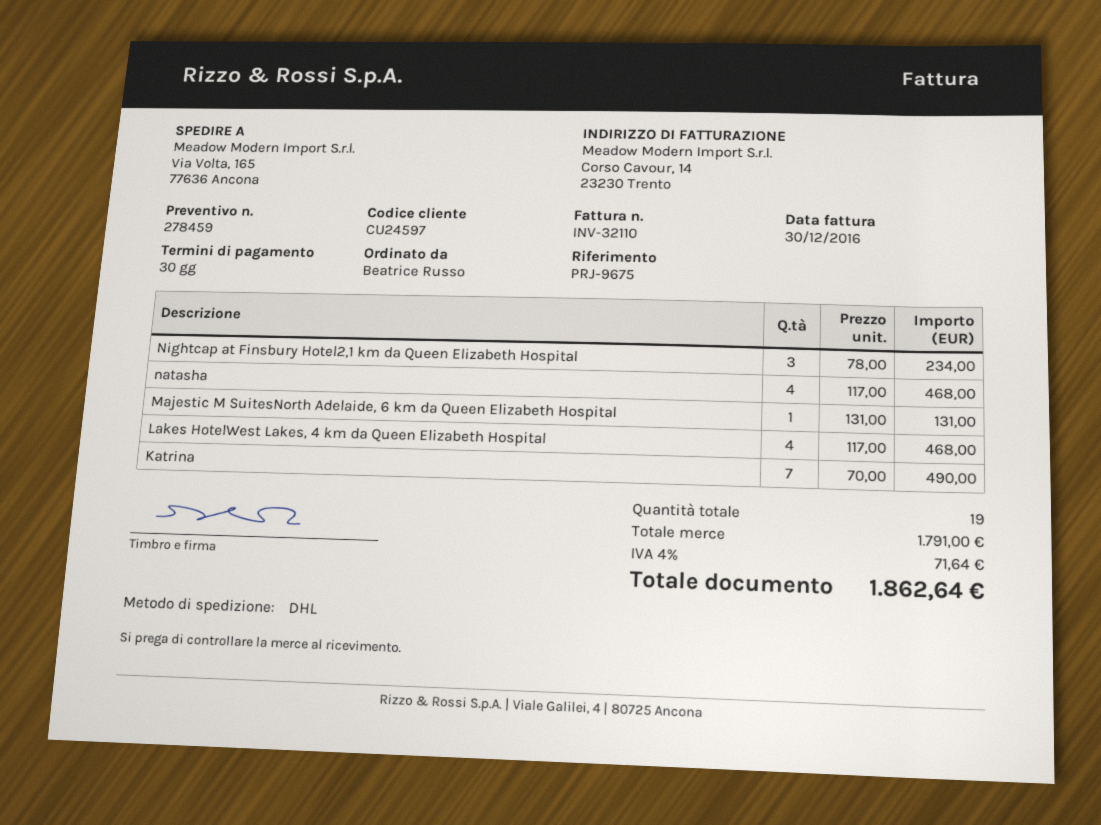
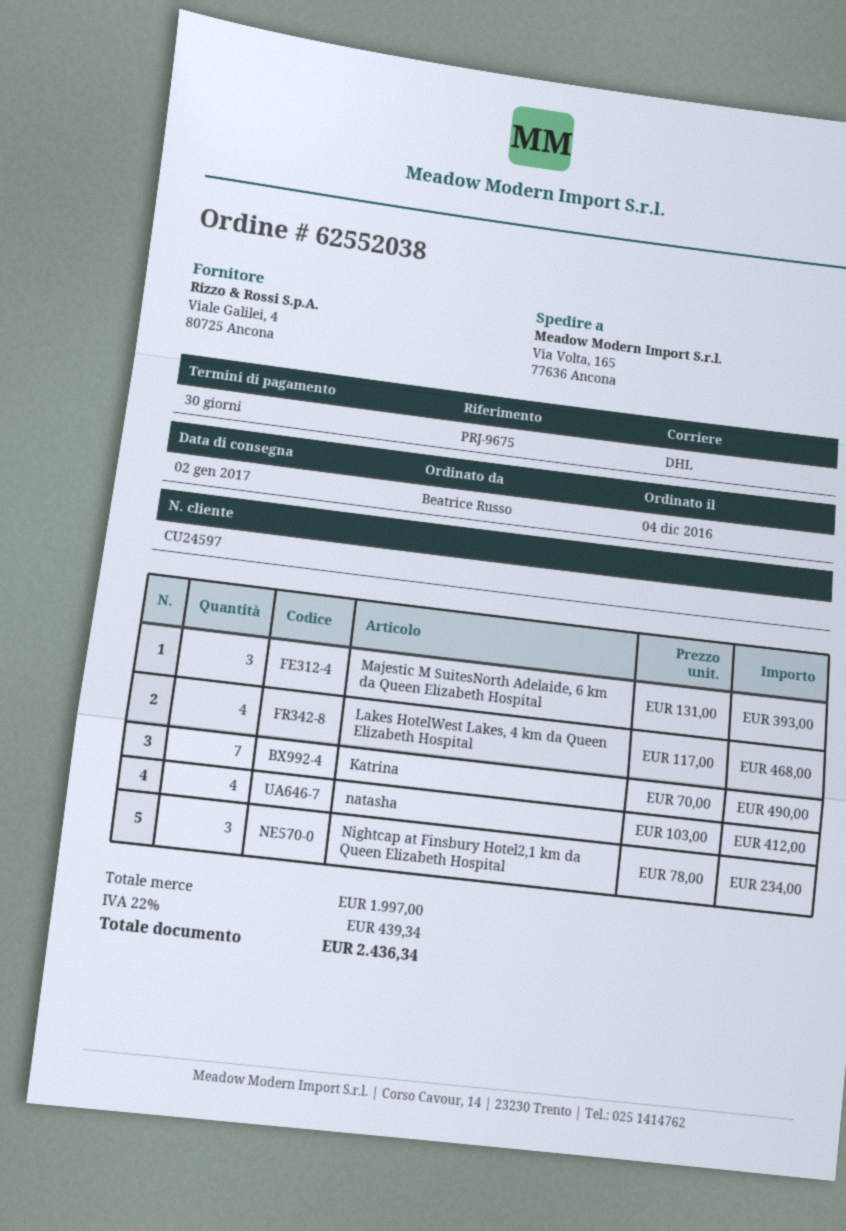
natasha: 4 x 117.00 = 468.00 -> 4 x 103.00 = 412.00
Majestic M SuitesNorth Adelaide, 6 km da Queen Elizabeth Hospital: 1 x 131.00 = 131.00 -> 3 x 131.00 = 393.00
subtotal: 1791.00 -> 1997.00
tax: 4% = 71.64 -> 22% = 439.34
total: 1862.64 -> 2436.34

